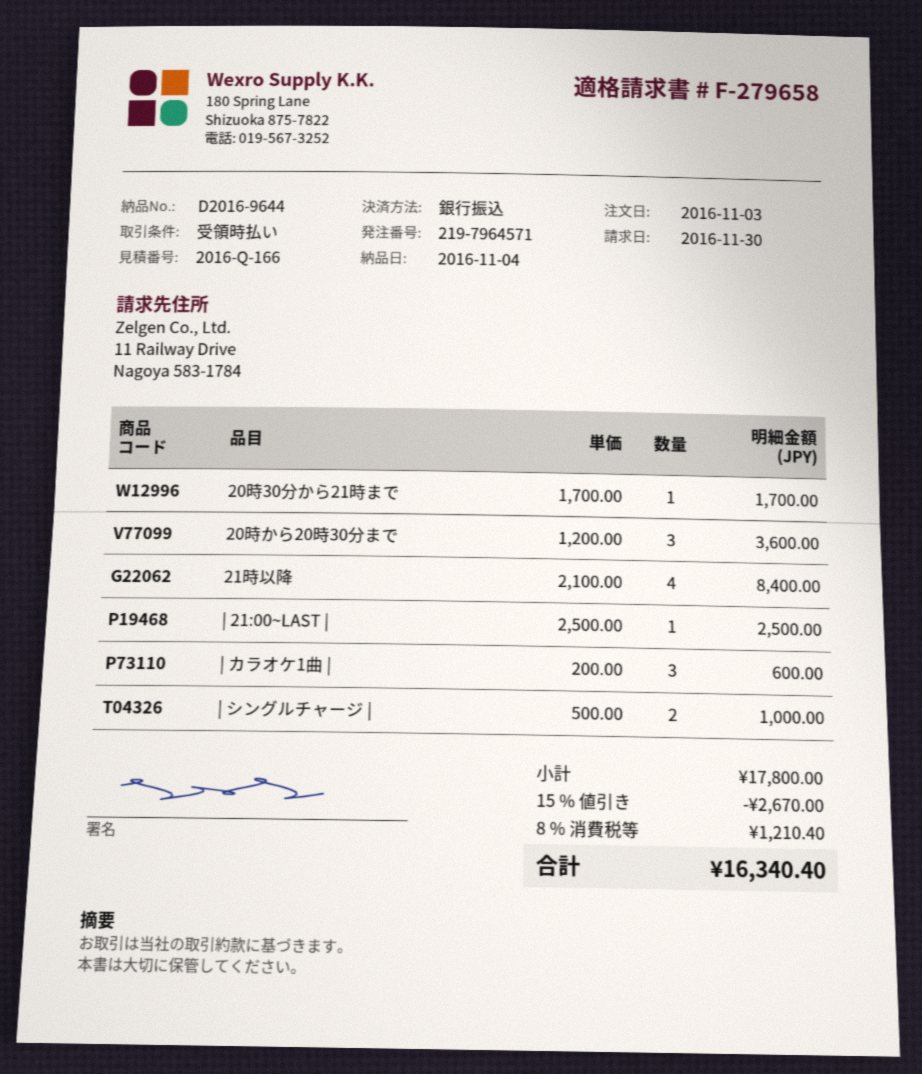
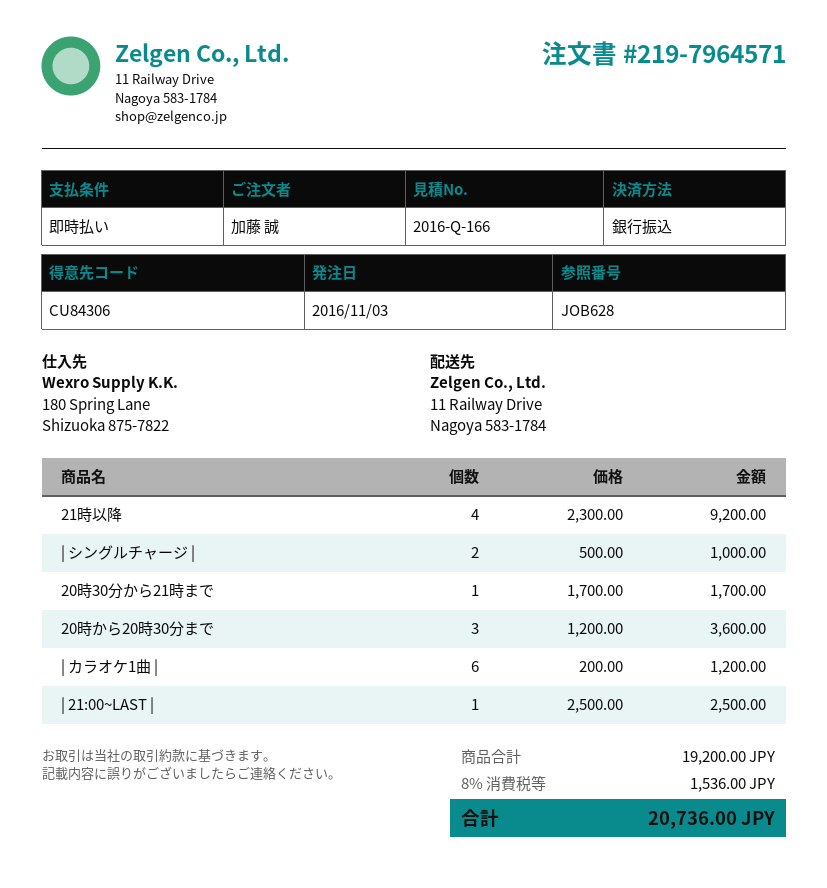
21時以降: 4 x 2100.00 = 8400.00 -> 4 x 2300.00 = 9200.00
| カラオケ1曲 |: 3 x 200.00 = 600.00 -> 6 x 200.00 = 1200.00
subtotal: 17800.00 -> 19200.00
discount: 15% = 2670.00 -> none
tax: 8% = 1210.40 -> 8% = 1536.00
total: 16340.40 -> 20736.00

